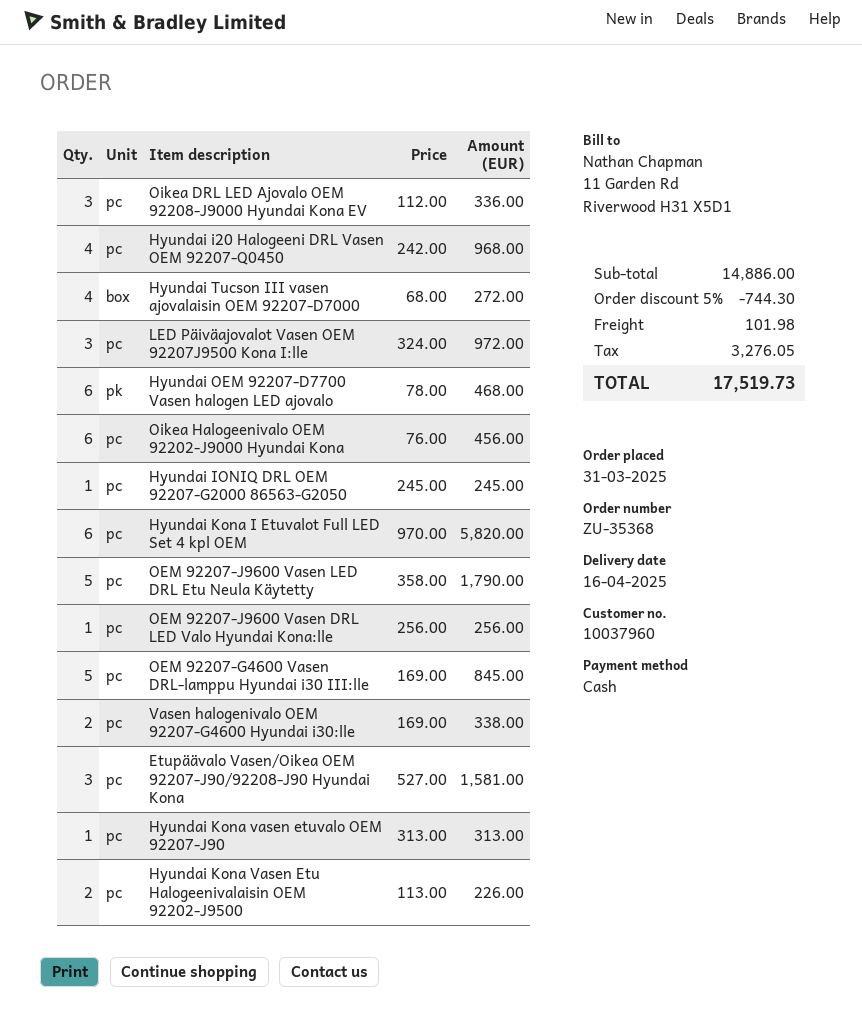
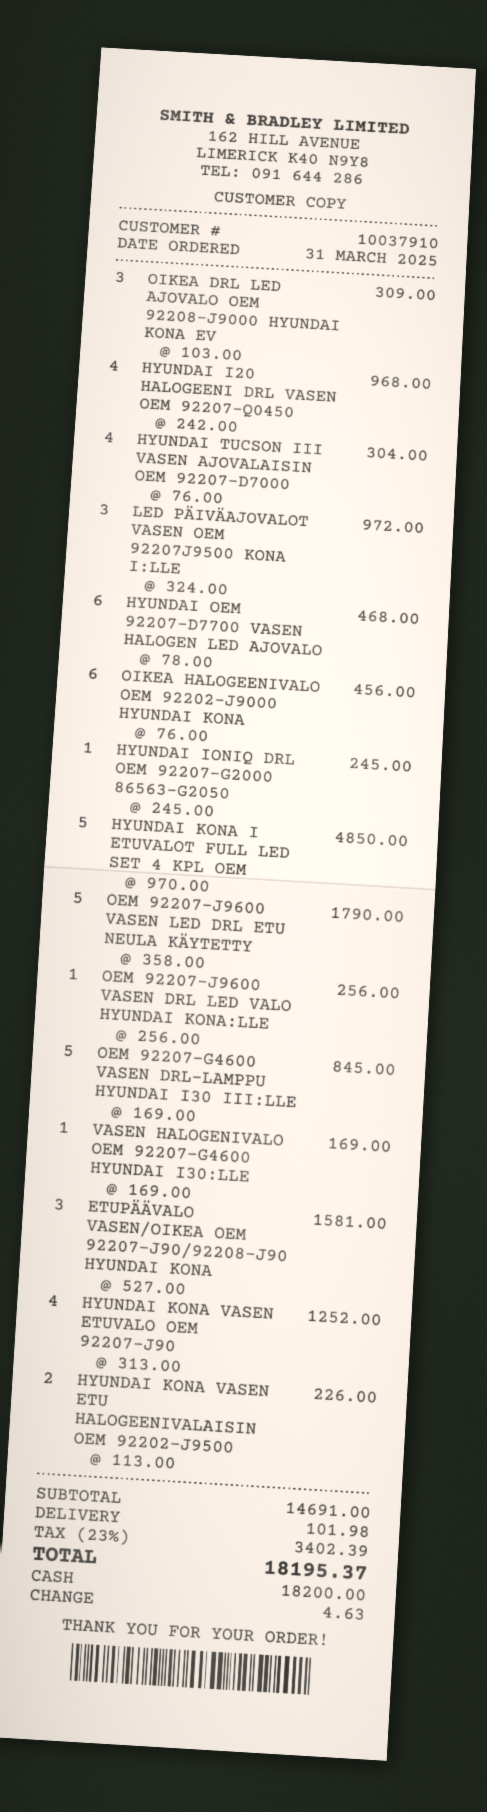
customer number: 10037960 -> 10037910
Oikea DRL LED Ajovalo OEM 92208-J9000 Hyundai Kona EV: 3 x 112.00 = 336.00 -> 3 x 103.00 = 309.00
Hyundai Tucson III vasen ajovalaisin OEM 92207-D7000: 4 x 68.00 = 272.00 -> 4 x 76.00 = 304.00
Hyundai Kona I Etuvalot Full LED Set 4 kpl OEM: 6 x 970.00 = 5820.00 -> 5 x 970.00 = 4850.00
Vasen halogenivalo OEM 92207-G4600 Hyundai i30:lle: 2 x 169.00 = 338.00 -> 1 x 169.00 = 169.00
Hyundai Kona vasen etuvalo OEM 92207-J90: 1 x 313.00 = 313.00 -> 4 x 313.00 = 1252.00
subtotal: 14886.00 -> 14691.00
discount: 5% = 744.30 -> none
tax: 3276.05 -> 3402.39
total: 17519.73 -> 18195.37

